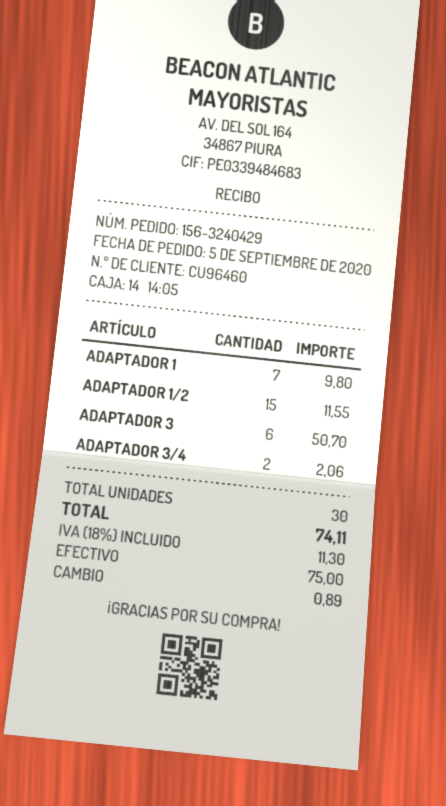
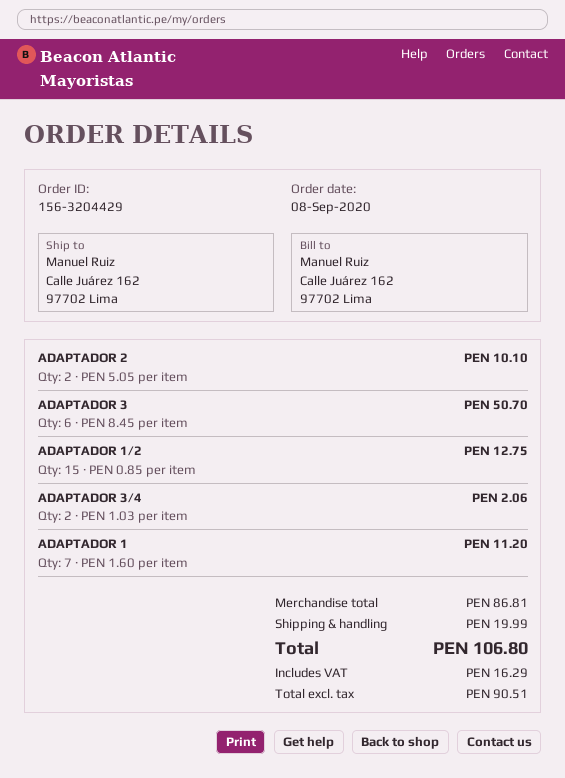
order number: 156-3240429 -> 156-3204429
order date: 2020-09-05 -> 2020-09-08
ADAPTADOR 1: 7 for 9.80 -> 7 for 11.20
ADAPTADOR 1/2: 15 for 11.55 -> 15 for 12.75
ADAPTADOR 2: none -> 2 for 10.10
shipping: none -> 19.99
tax: 11.30 -> 16.29
total: 74.11 -> 106.80

